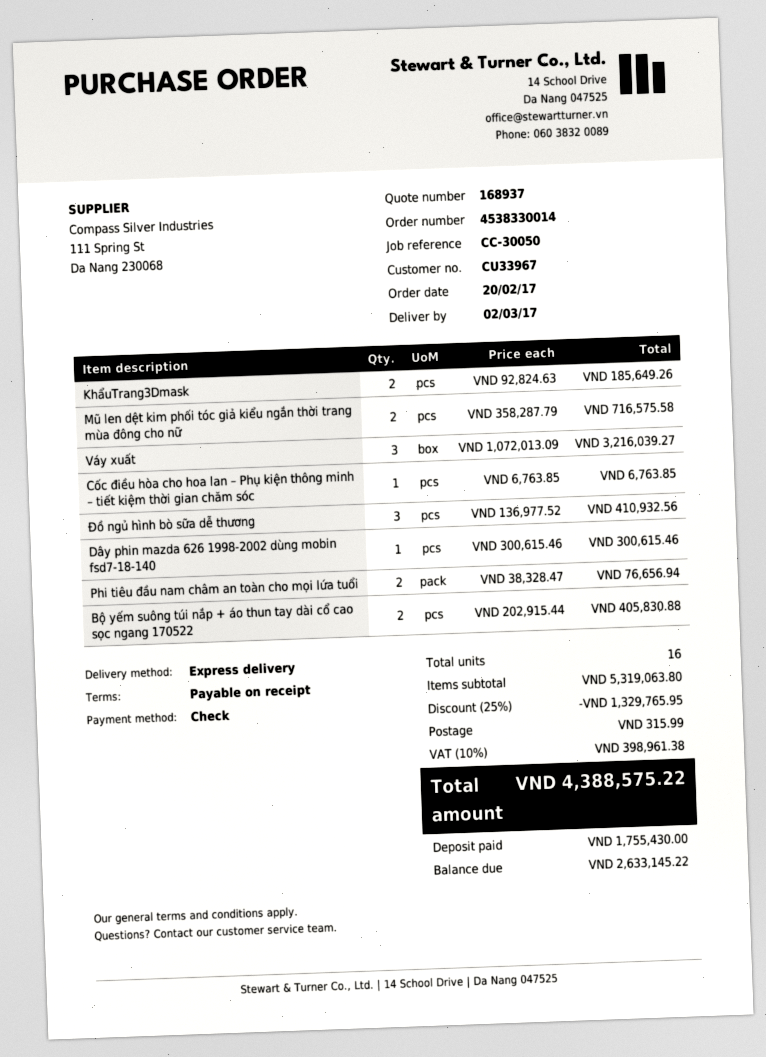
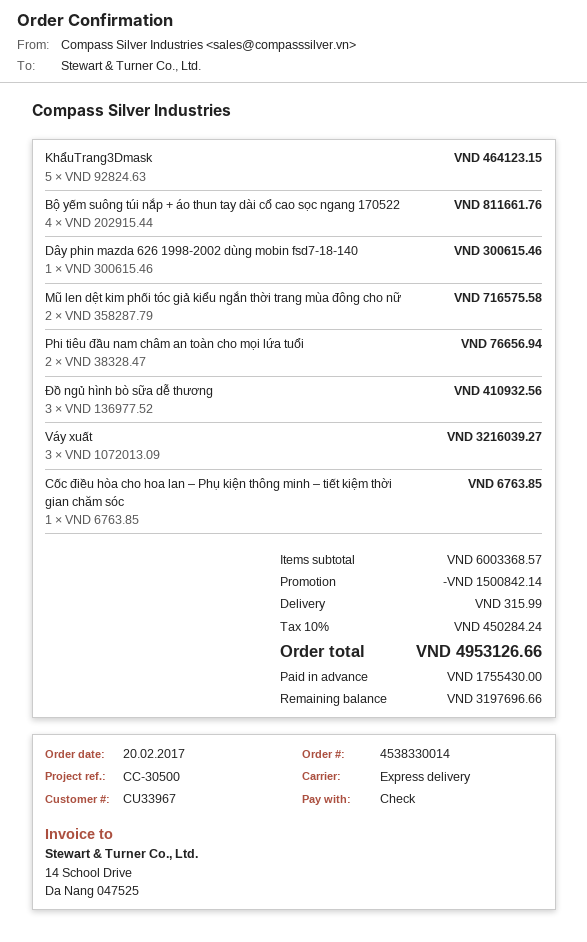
reference: CC-30050 -> CC-30500
KhẩuTrang3Dmask: 2 x 92824.63 = 185649.26 -> 5 x 92824.63 = 464123.15
Bộ yếm suông túi nắp + áo thun tay dài cổ cao sọc ngang 170522: 2 x 202915.44 = 405830.88 -> 4 x 202915.44 = 811661.76
subtotal: 5319063.80 -> 6003368.57
discount: 1329765.95 -> 1500842.14
tax: 10% = 398961.38 -> 10% = 450284.24
total: 4388575.22 -> 4953126.66
balance: 2633145.22 -> 3197696.66

